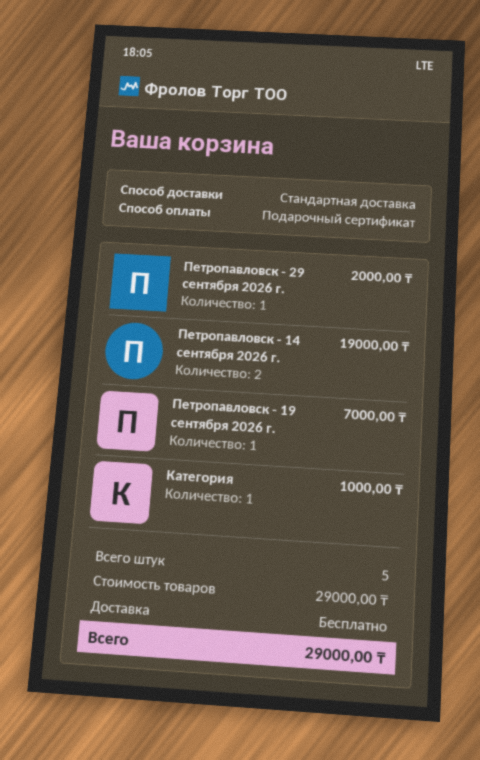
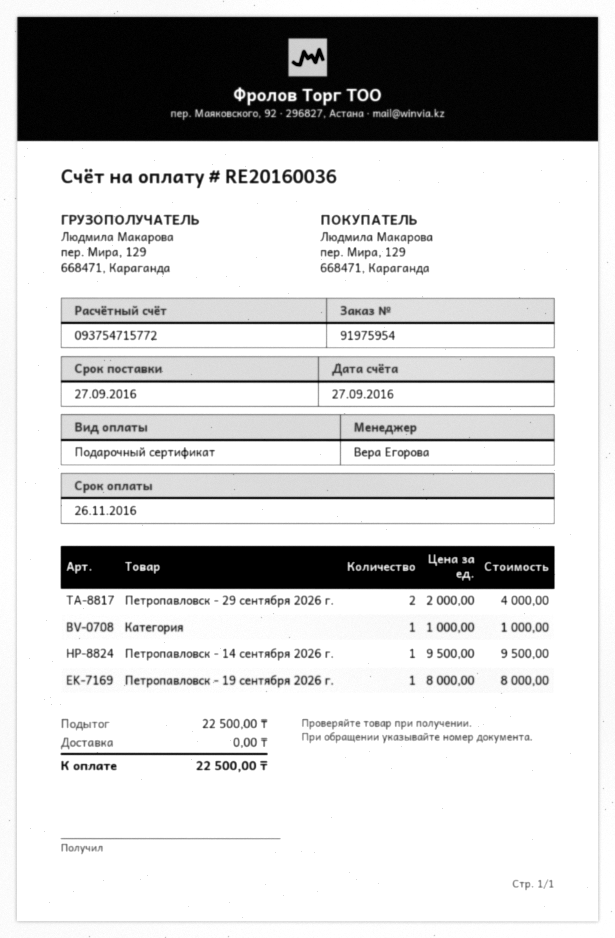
Петропавловск - 29 сентября 2026 г.: 1 for 2000.00 -> 2 for 4000.00
Петропавловск - 14 сентября 2026 г.: 2 for 19000.00 -> 1 for 9500.00
Петропавловск - 19 сентября 2026 г.: 1 for 7000.00 -> 1 for 8000.00
subtotal: 29000.00 -> 22500.00
total: 29000.00 -> 22500.00

